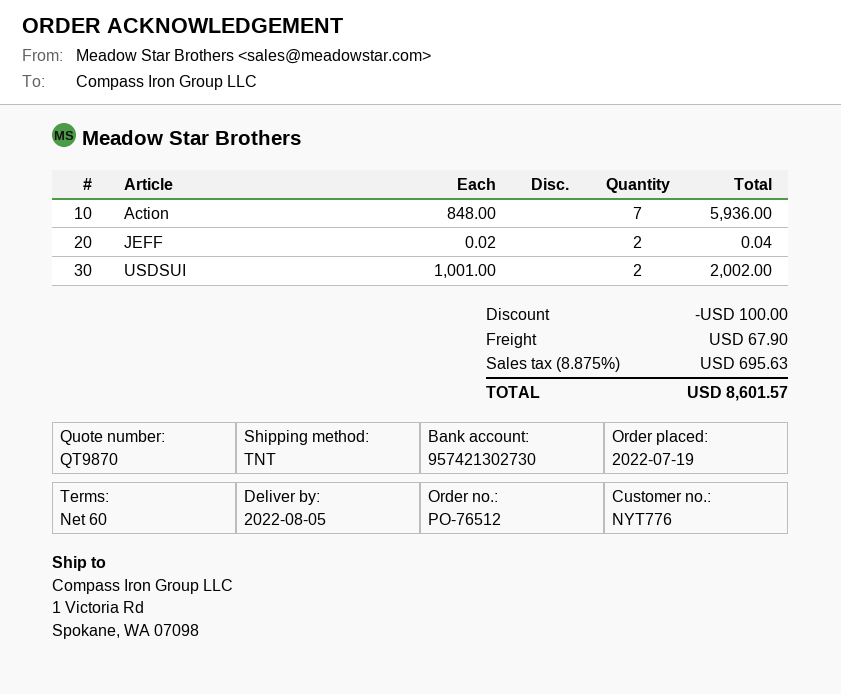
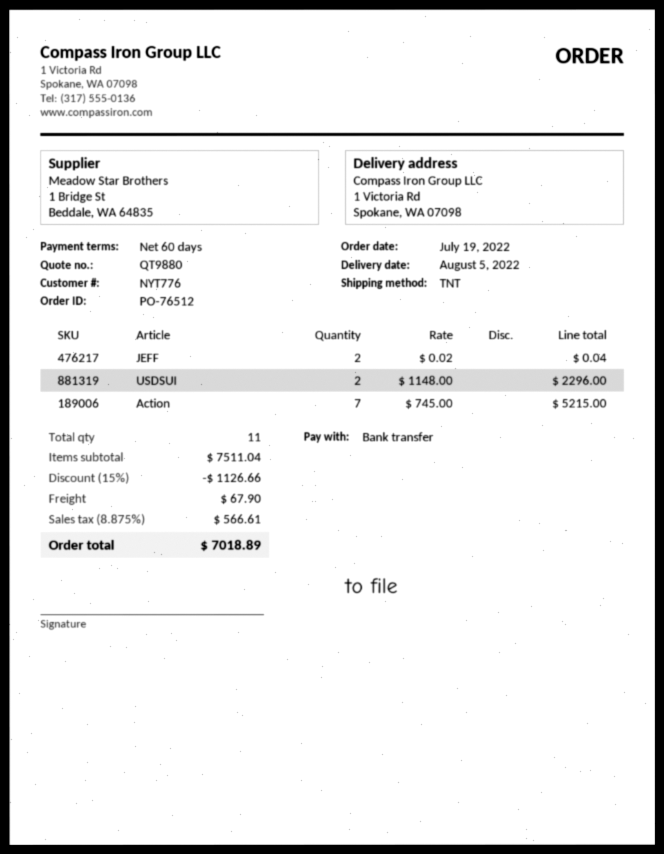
quote number: QT9870 -> QT9880
Action: 7 x 848.00 = 5936.00 -> 7 x 745.00 = 5215.00
USDSUI: 2 x 1001.00 = 2002.00 -> 2 x 1148.00 = 2296.00
discount: 100.00 -> 1126.66
tax: 8.875% = 695.63 -> 8.875% = 566.61
total: 8601.57 -> 7018.89

